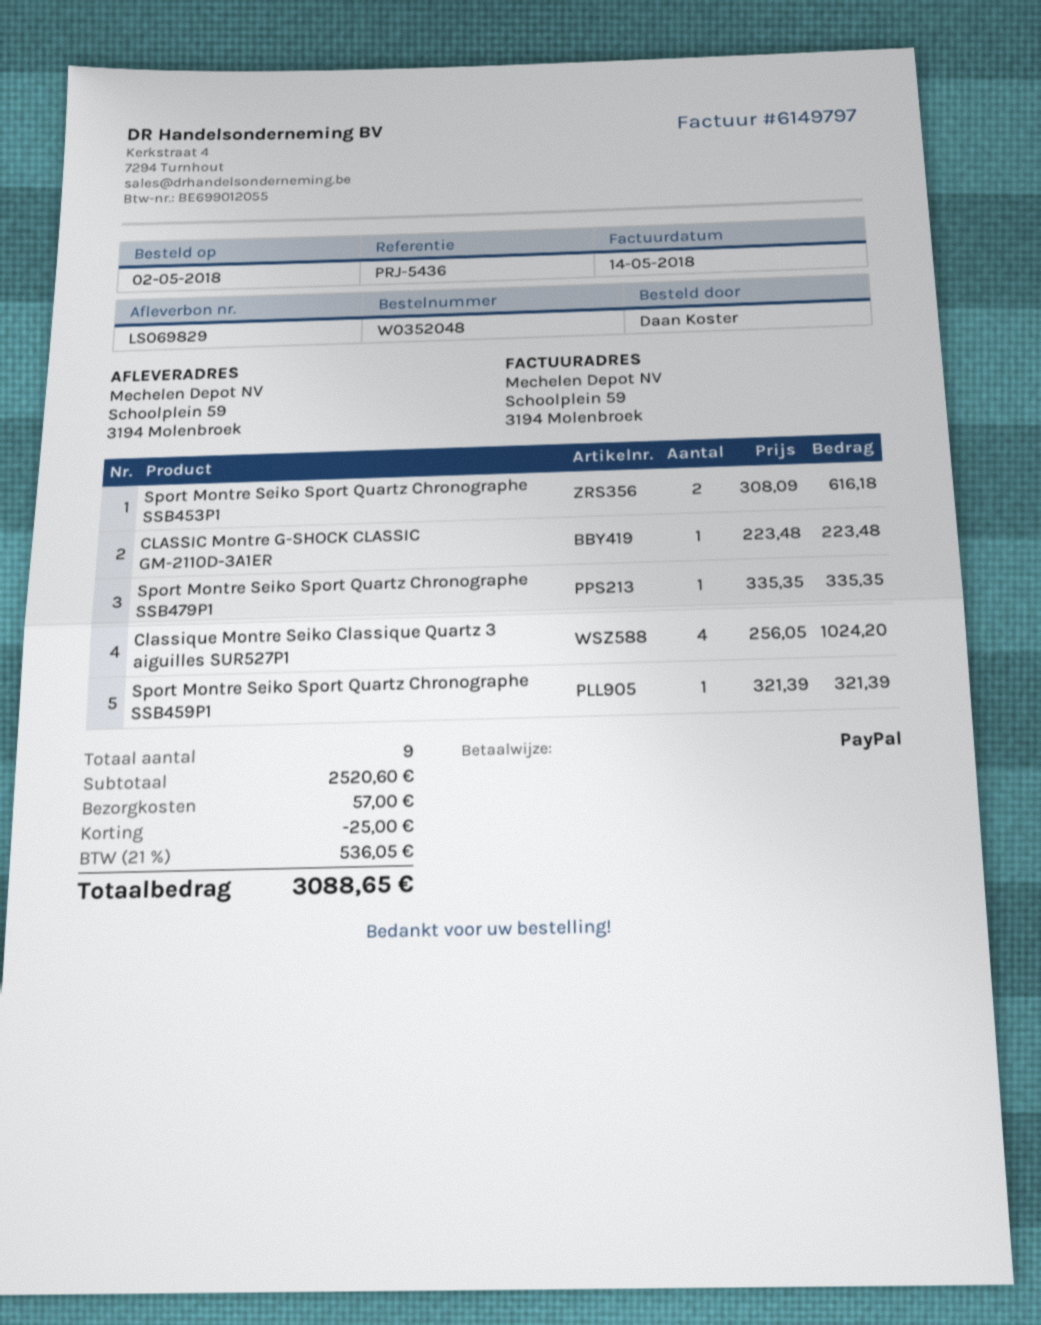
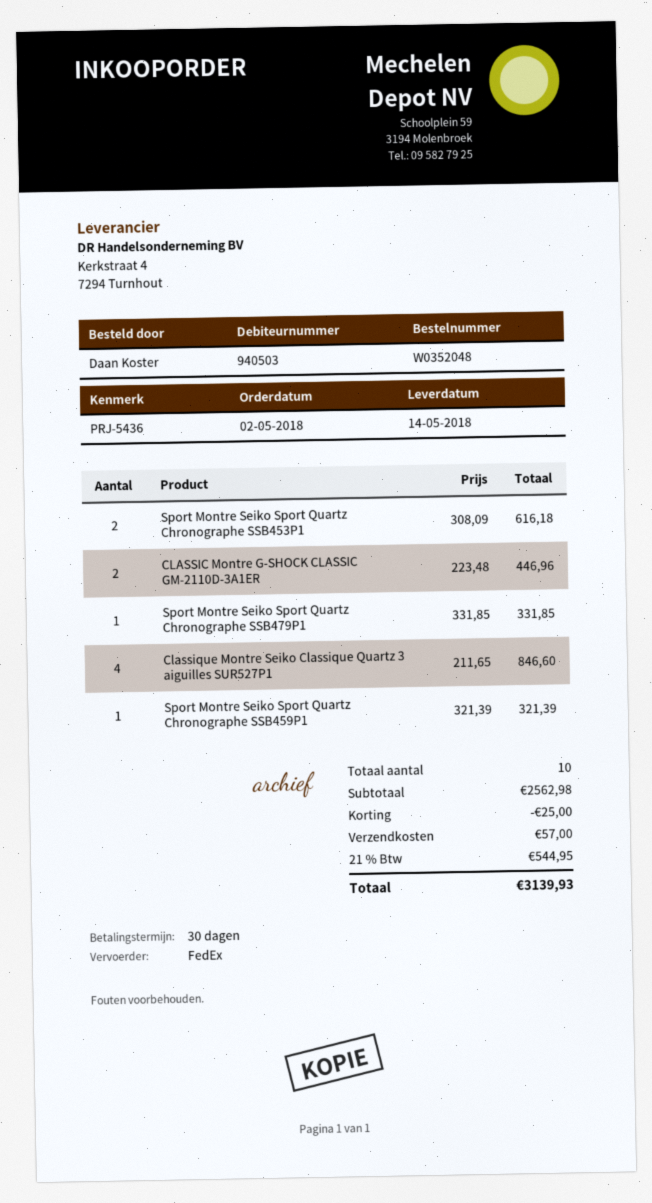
CLASSIC Montre G-SHOCK CLASSIC GM-2110D-3A1ER: 1 x 223.48 = 223.48 -> 2 x 223.48 = 446.96
Sport Montre Seiko Sport Quartz Chronographe SSB479P1: 1 x 335.35 = 335.35 -> 1 x 331.85 = 331.85
Classique Montre Seiko Classique Quartz 3 aiguilles SUR527P1: 4 x 256.05 = 1024.20 -> 4 x 211.65 = 846.60
total quantity: 9 -> 10
subtotal: 2520.60 -> 2562.98
tax: 21% = 536.05 -> 21% = 544.95
total: 3088.65 -> 3139.93

